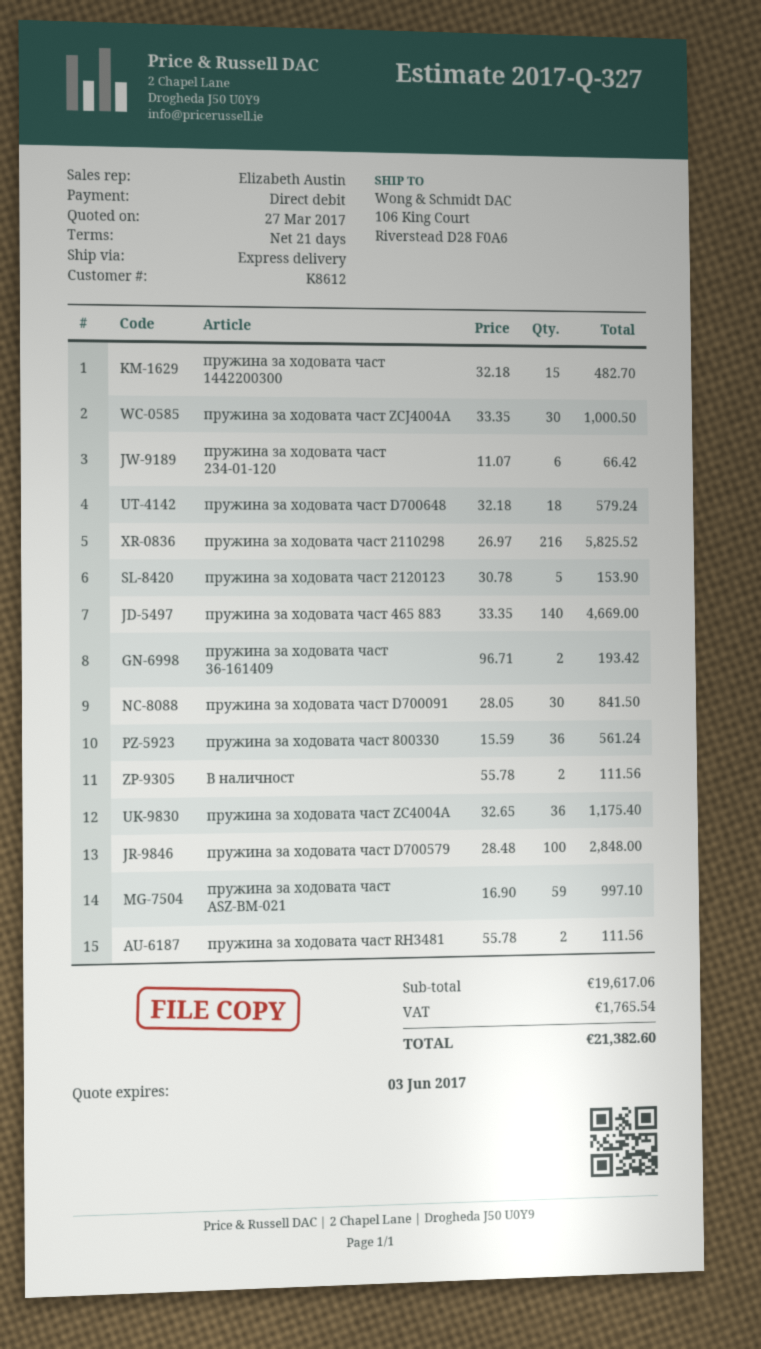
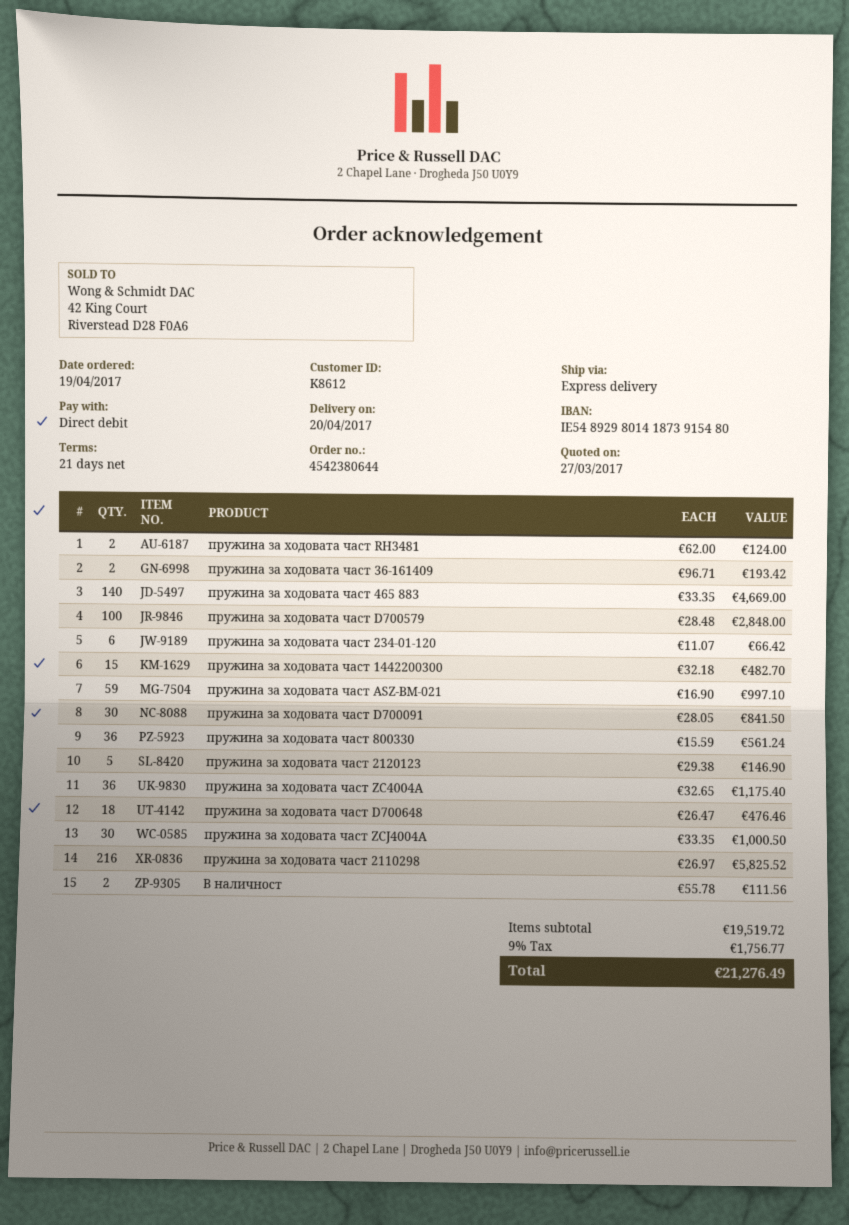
пружина за ходовата част D700648: 18 x 32.18 = 579.24 -> 18 x 26.47 = 476.46
пружина за ходовата част 2120123: 5 x 30.78 = 153.90 -> 5 x 29.38 = 146.90
пружина за ходовата част RH3481: 2 x 55.78 = 111.56 -> 2 x 62.00 = 124.00
subtotal: 19617.06 -> 19519.72
tax: 1765.54 -> 1756.77
total: 21382.60 -> 21276.49

